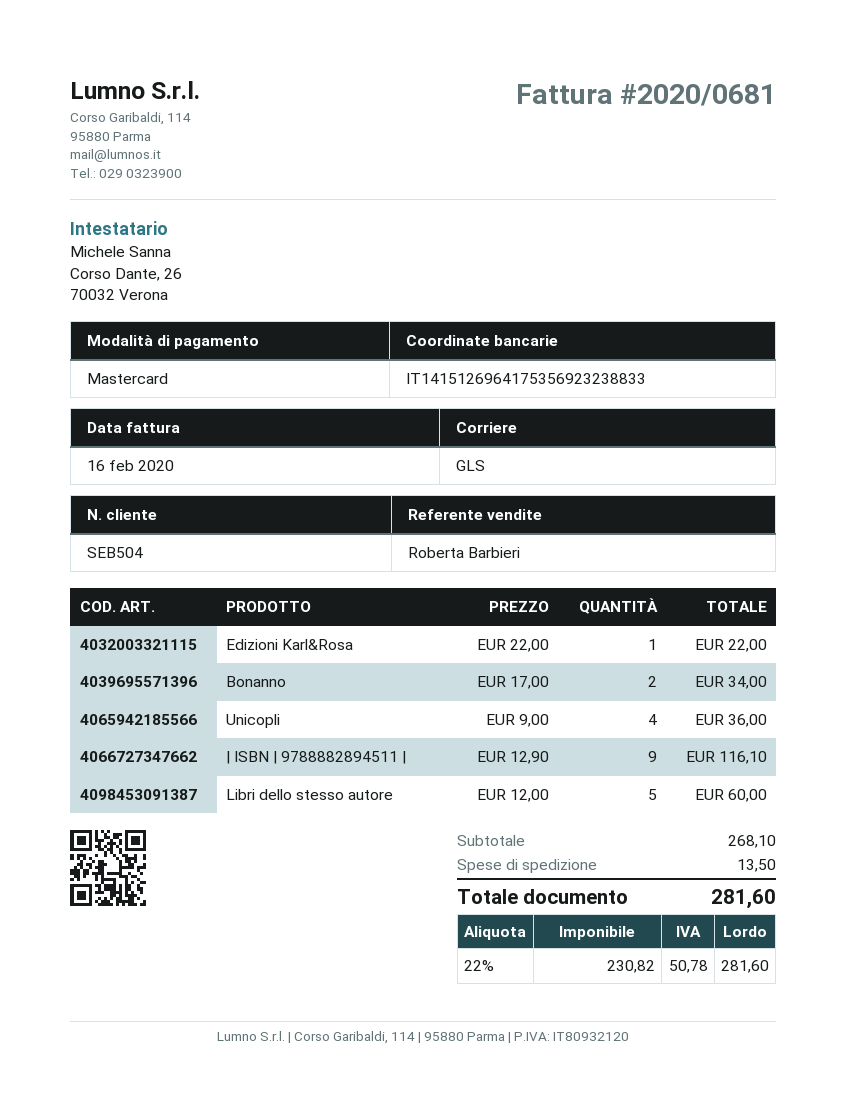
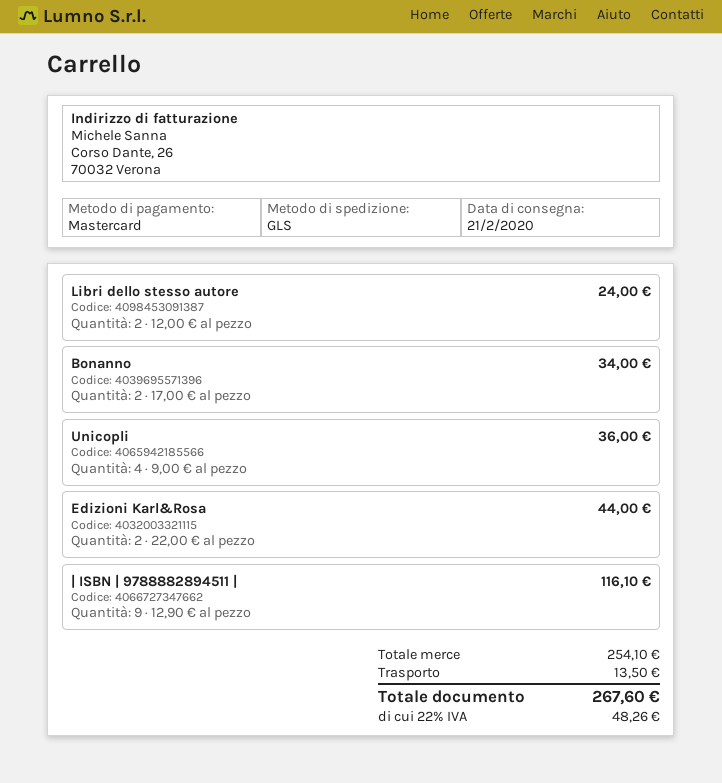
Edizioni Karl&Rosa: 1 x 22.00 = 22.00 -> 2 x 22.00 = 44.00
Libri dello stesso autore: 5 x 12.00 = 60.00 -> 2 x 12.00 = 24.00
subtotal: 268.10 -> 254.10
tax: 22% = 50.78 -> 22% = 48.26
total: 281.60 -> 267.60

